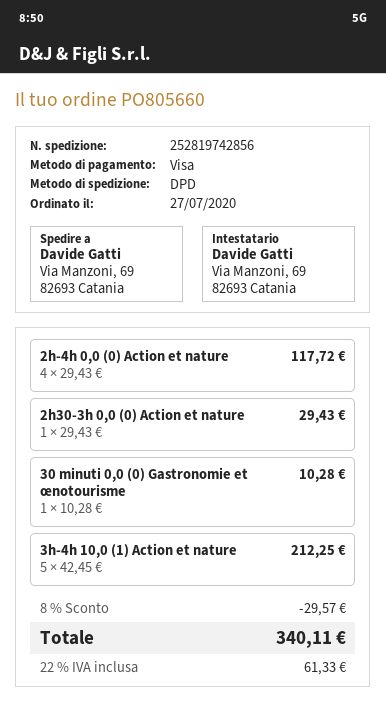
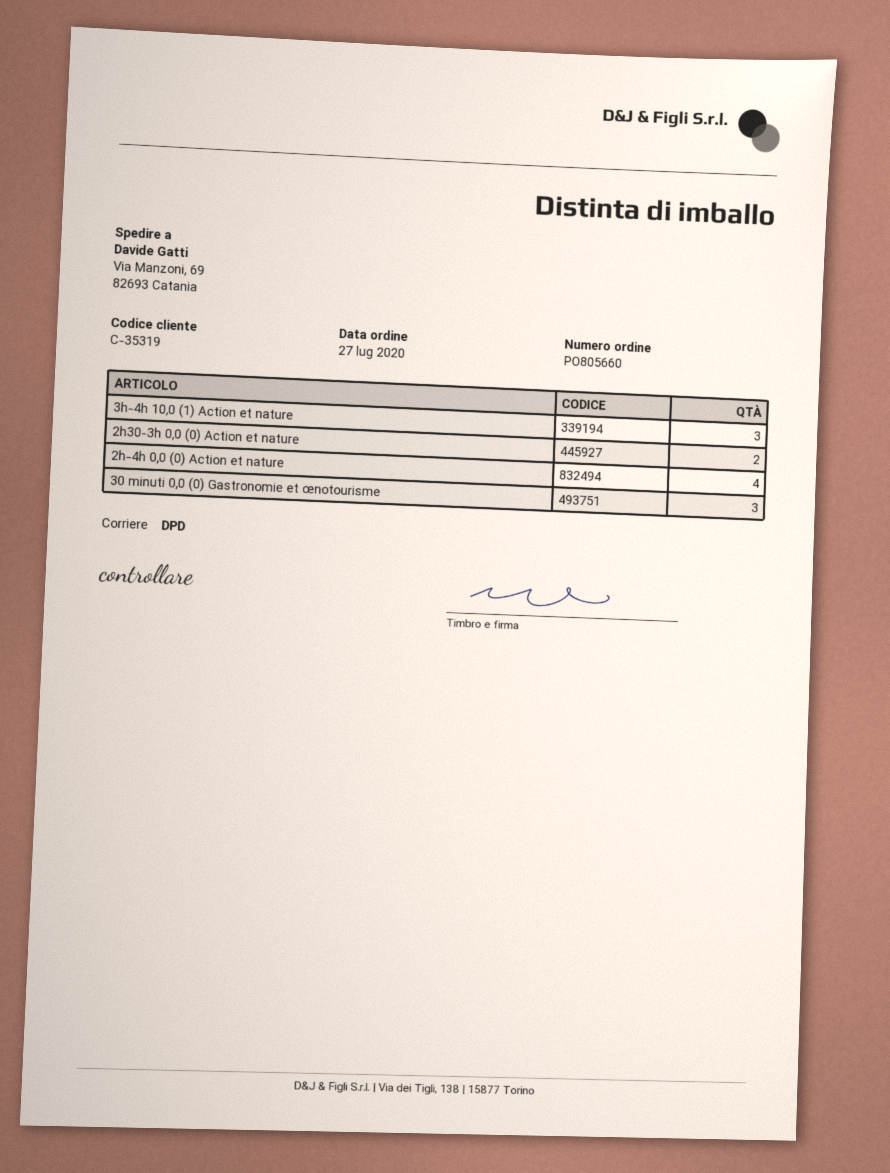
2h30-3h 0,0 (0) Action et nature: 1 -> 2
30 minuti 0,0 (0) Gastronomie et œnotourisme: 1 -> 3
3h-4h 10,0 (1) Action et nature: 5 -> 3

